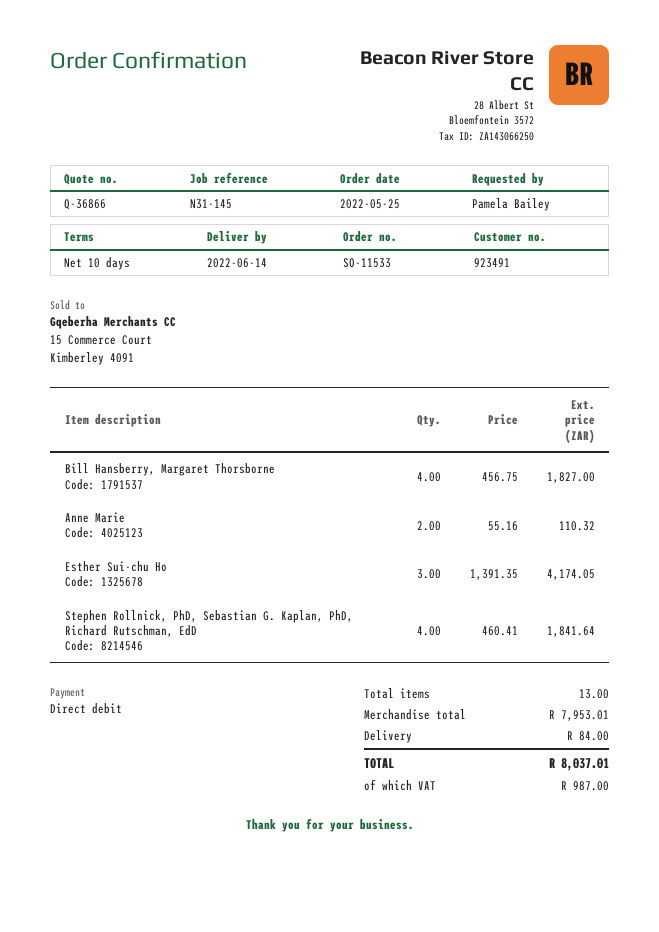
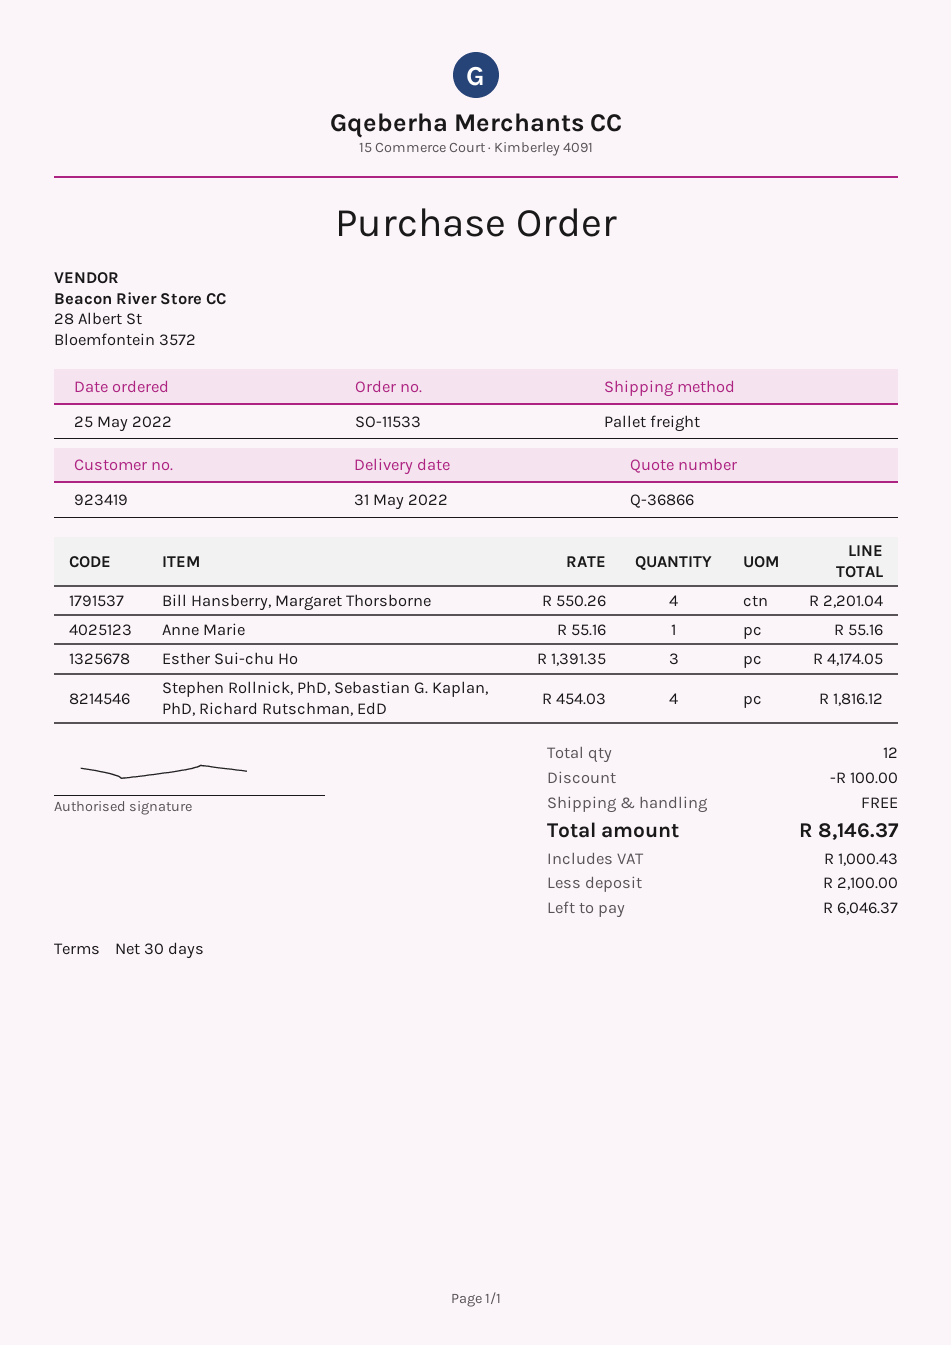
delivery date: 2022-06-14 -> 2022-05-31
payment terms: 10 days -> 30 days
customer number: 923491 -> 923419
Bill Hansberry, Margaret Thorsborne: 4 x 456.75 = 1827.00 -> 4 x 550.26 = 2201.04
Anne Marie: 2 x 55.16 = 110.32 -> 1 x 55.16 = 55.16
Stephen Rollnick, PhD, Sebastian G. Kaplan, PhD, Richard Rutschman, EdD: 4 x 460.41 = 1841.64 -> 4 x 454.03 = 1816.12
total quantity: 13 -> 12
discount: none -> 100.00
shipping: 84.00 -> 0.00
tax: 987.00 -> 1000.43
total: 8037.01 -> 8146.37

